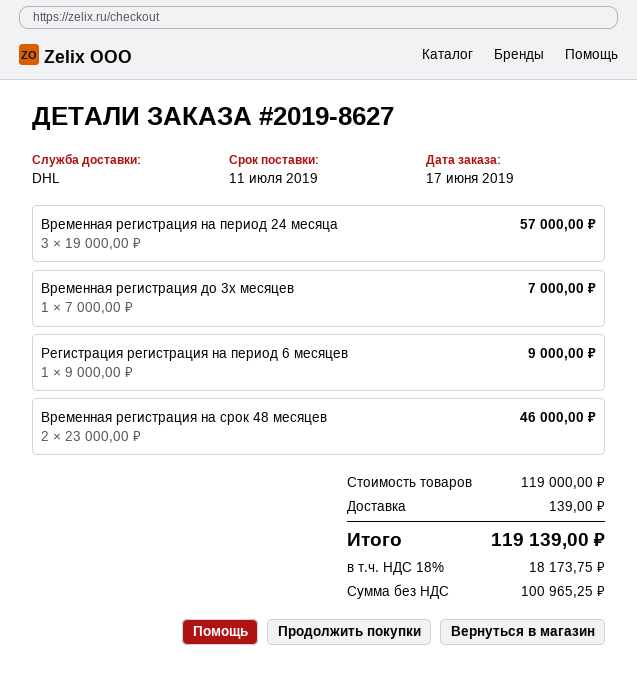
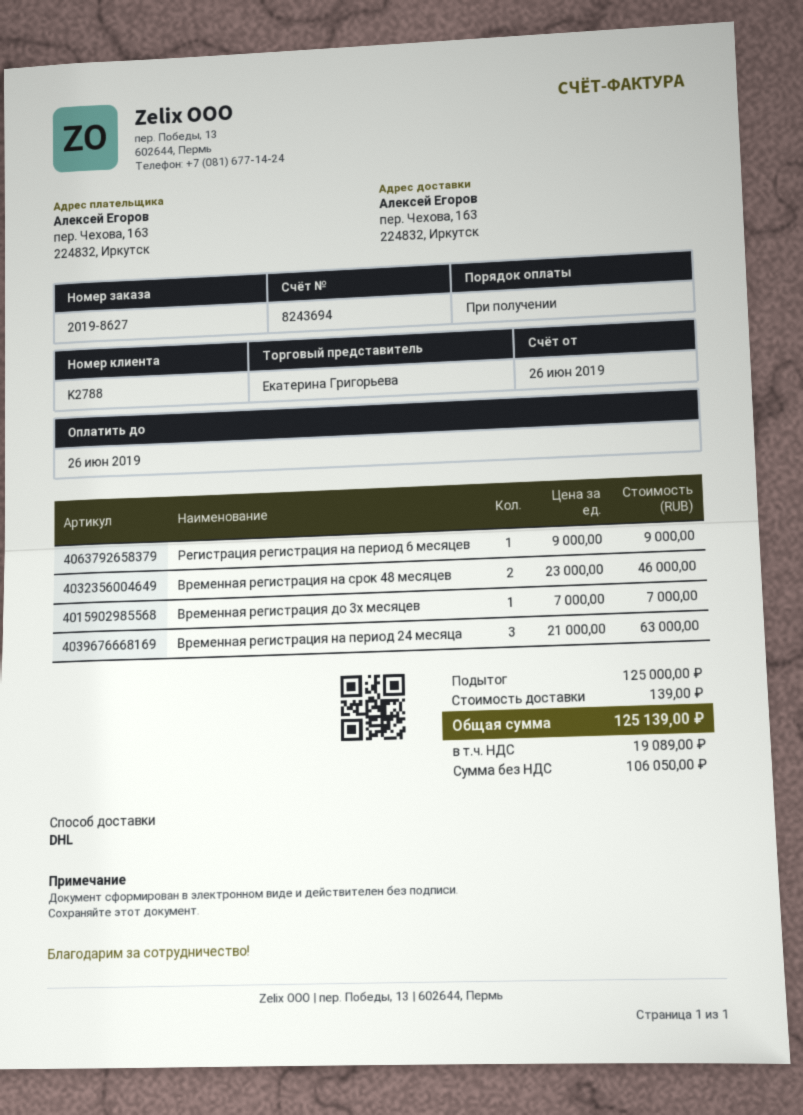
Временная регистрация на период 24 месяца: 3 x 19000.00 = 57000.00 -> 3 x 21000.00 = 63000.00
subtotal: 119000.00 -> 125000.00
net: 100965.25 -> 106050.00
tax: 18173.75 -> 19089.00
total: 119139.00 -> 125139.00

